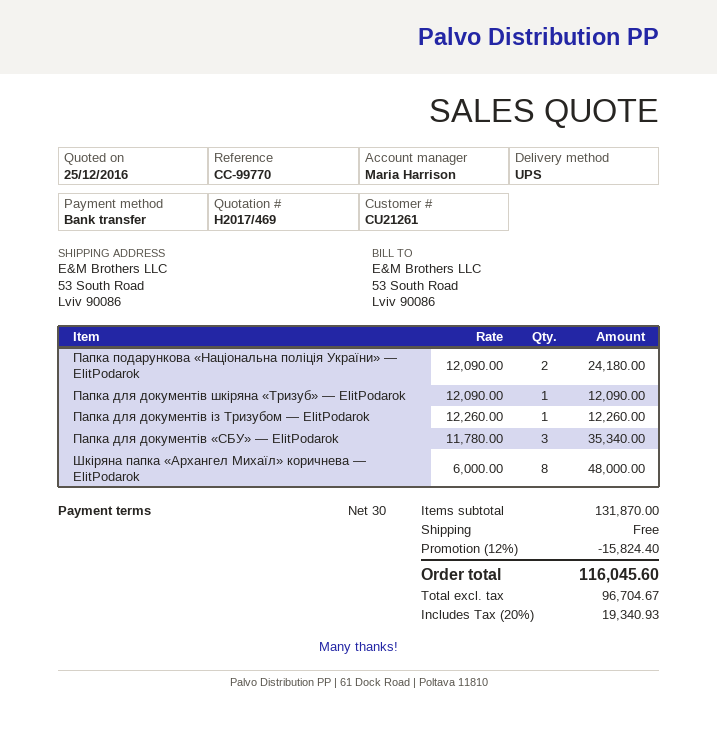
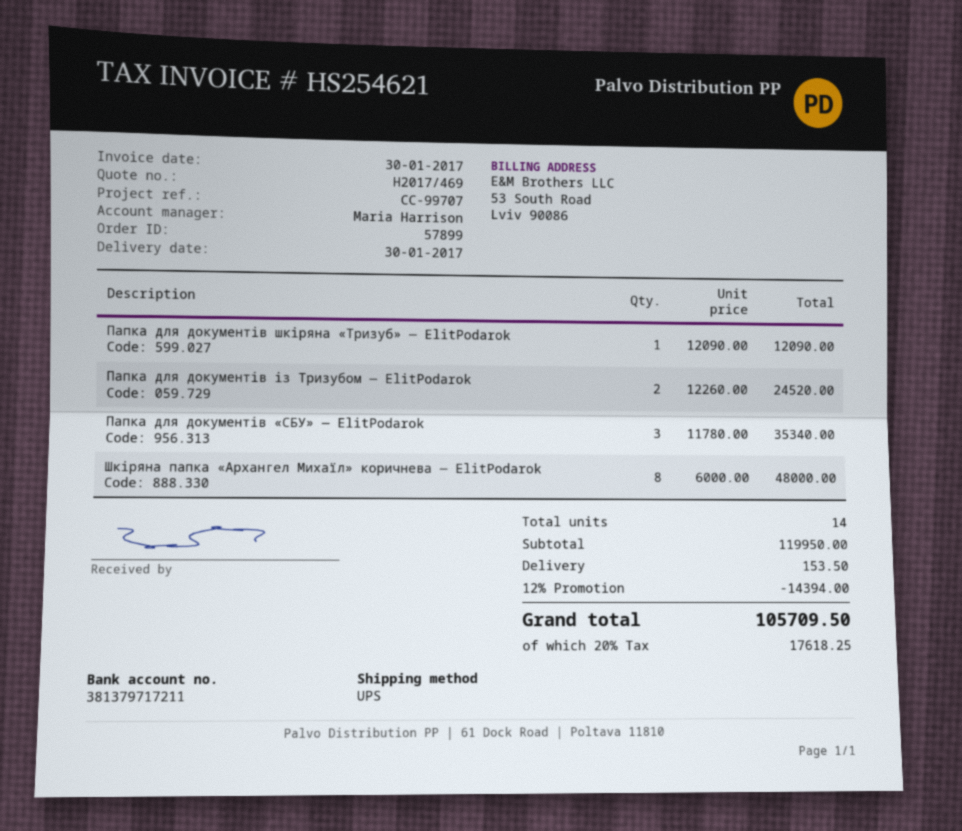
reference: CC-99770 -> CC-99707
Папка подарункова «Національна поліція України» — ElitPodarok: 2 x 12090.00 = 24180.00 -> none
Папка для документів із Тризубом — ElitPodarok: 1 x 12260.00 = 12260.00 -> 2 x 12260.00 = 24520.00
subtotal: 131870.00 -> 119950.00
discount: 12% = 15824.40 -> 12% = 14394.00
shipping: 0.00 -> 153.50
tax: 20% = 19340.93 -> 20% = 17618.25
total: 116045.60 -> 105709.50

